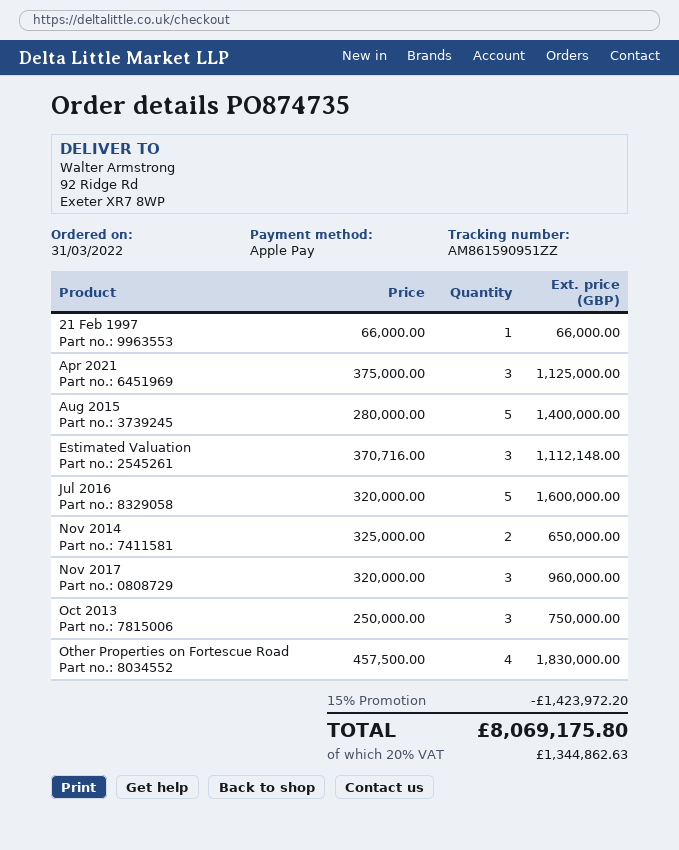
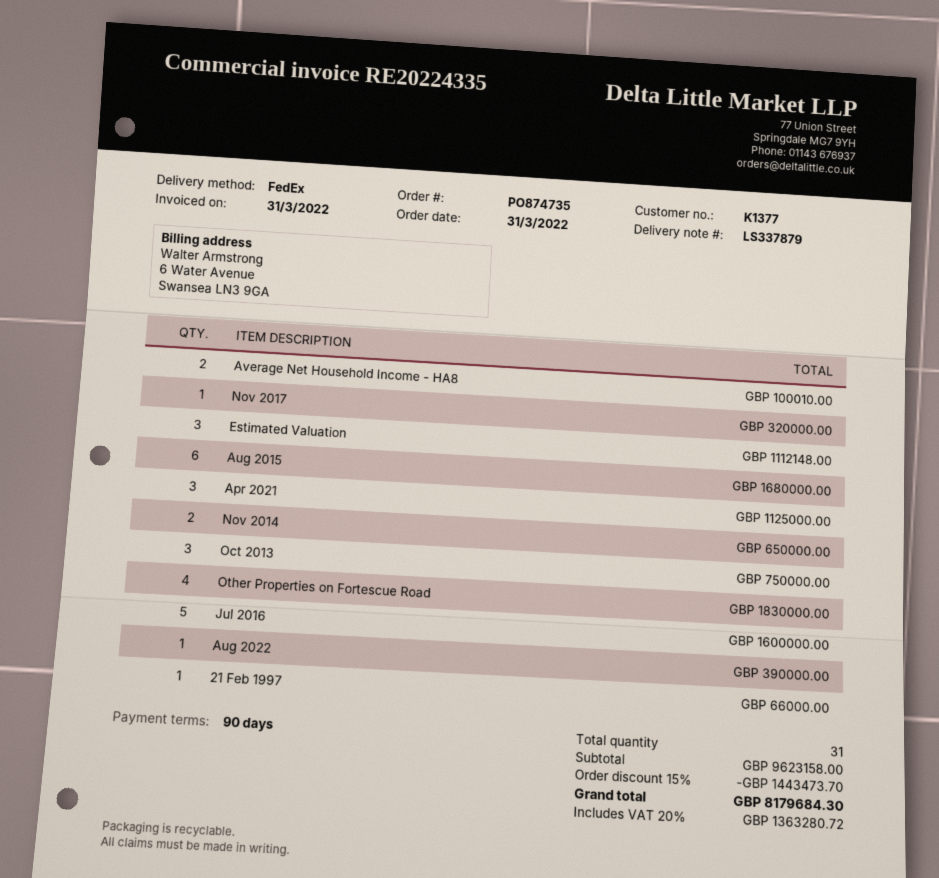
Aug 2015: 5 for 1400000.00 -> 6 for 1680000.00
Nov 2017: 3 for 960000.00 -> 1 for 320000.00
Average Net Household Income - HA8: none -> 2 for 100010.00
Aug 2022: none -> 1 for 390000.00
discount: 15% = 1423972.20 -> 15% = 1443473.70
tax: 20% = 1344862.63 -> 20% = 1363280.72
total: 8069175.80 -> 8179684.30

